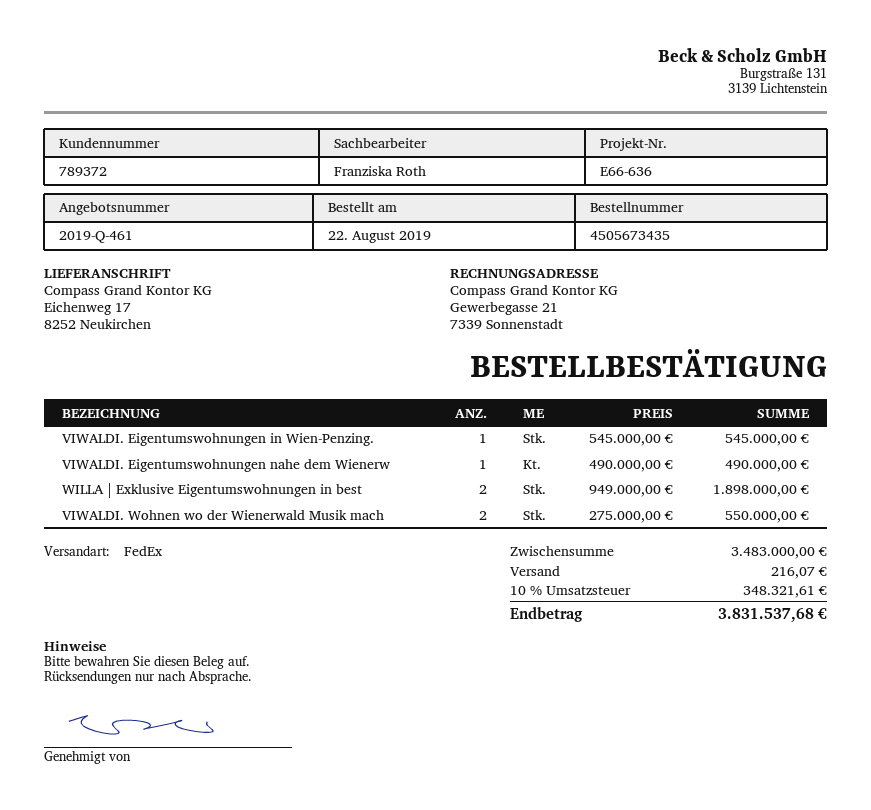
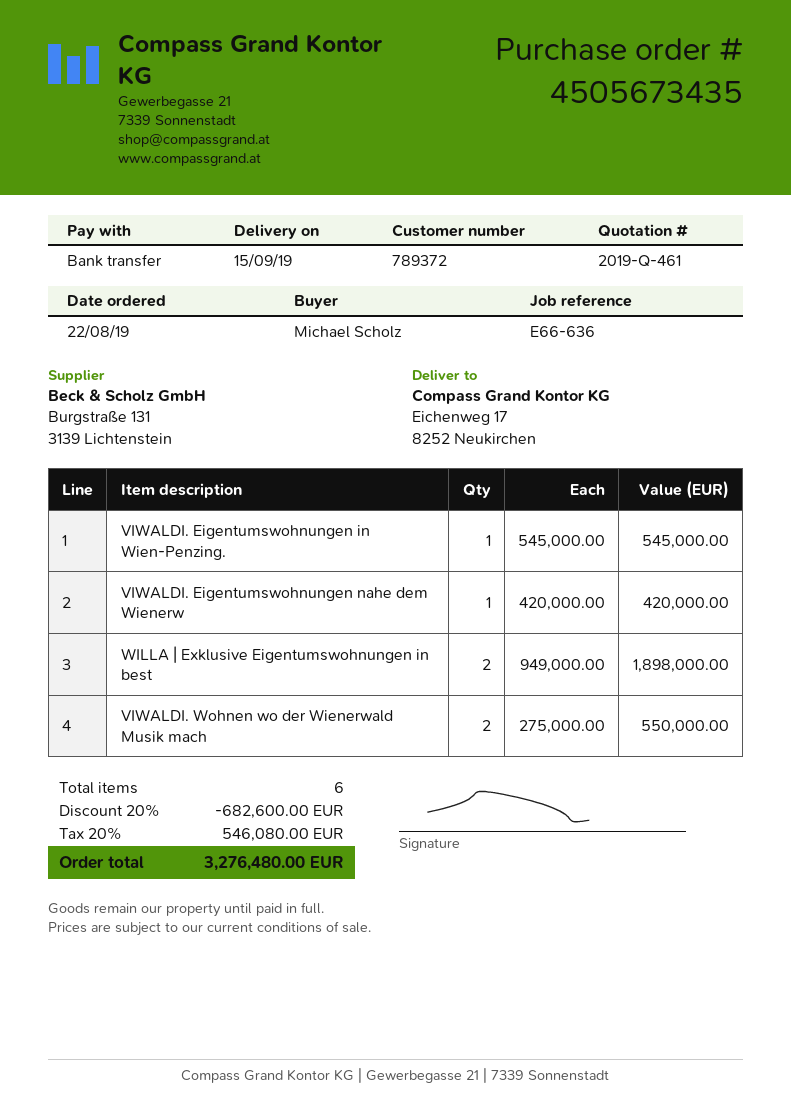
VIWALDI. Eigentumswohnungen nahe dem Wienerw: 1 x 490000.00 = 490000.00 -> 1 x 420000.00 = 420000.00
discount: none -> 20% = 682600.00
shipping: 216.07 -> none
tax: 10% = 348321.61 -> 20% = 546080.00
total: 3831537.68 -> 3276480.00

